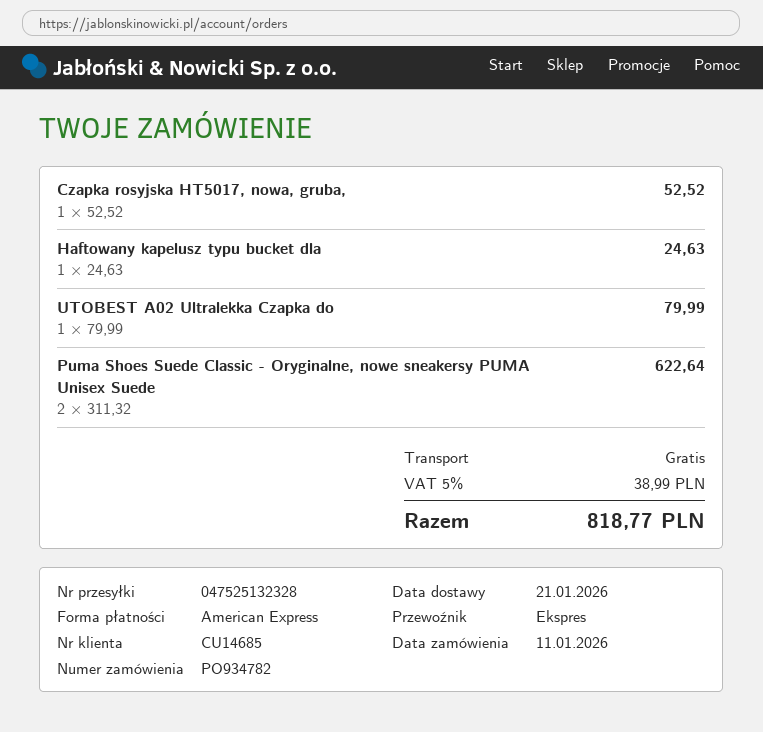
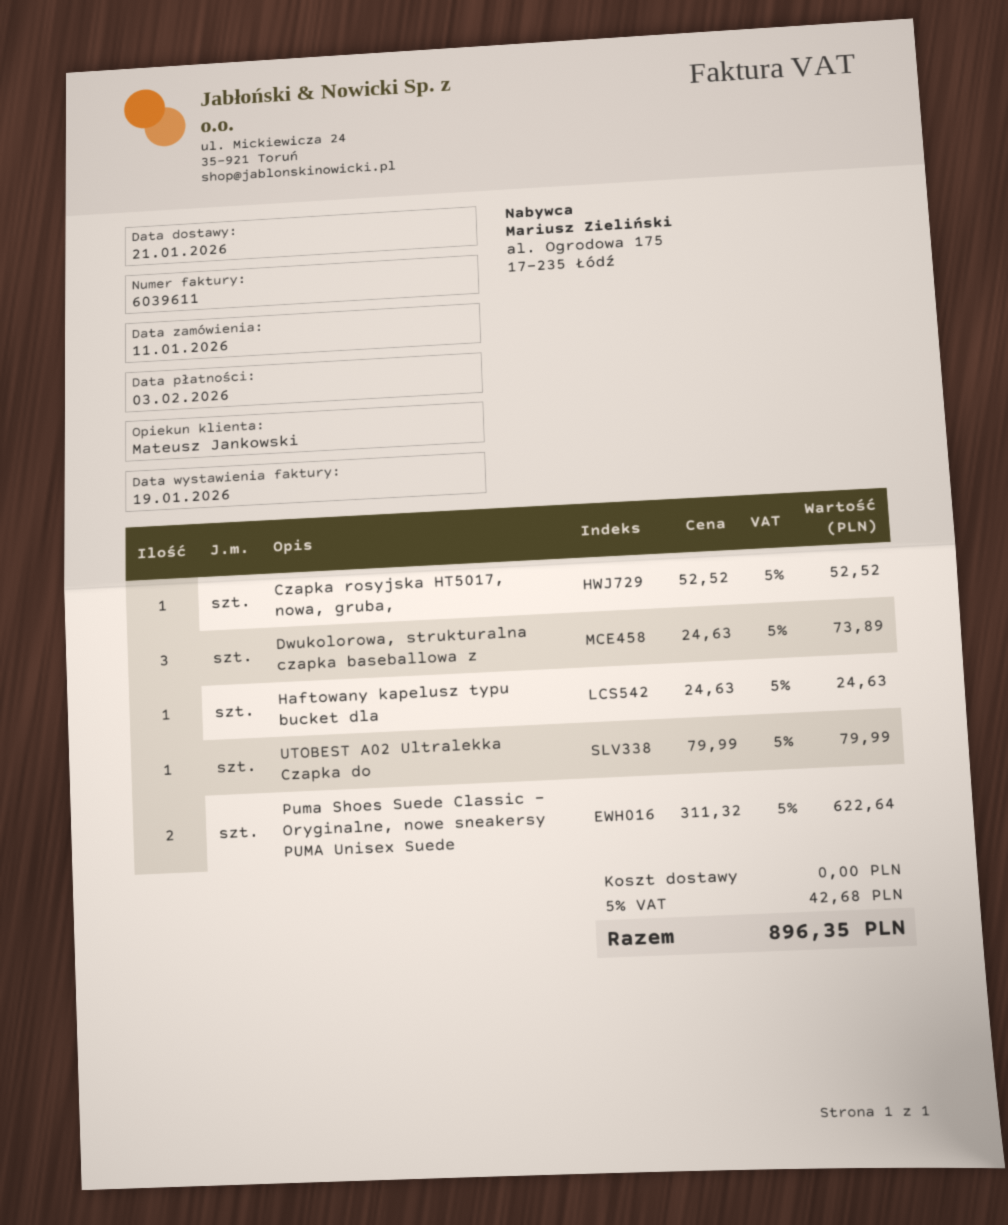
Dwukolorowa, strukturalna czapka baseballowa z: none -> 3 x 24.63 = 73.89
tax: 5% = 38.99 -> 5% = 42.68
total: 818.77 -> 896.35

